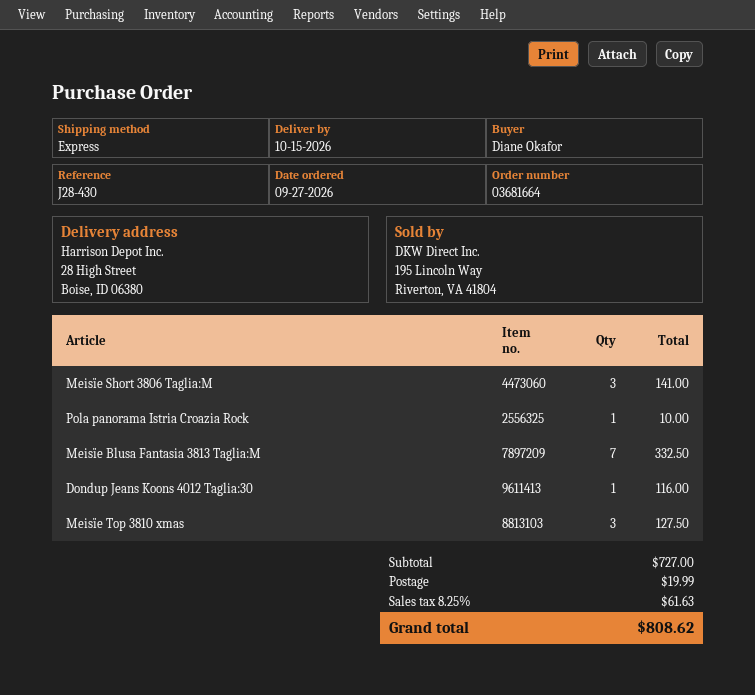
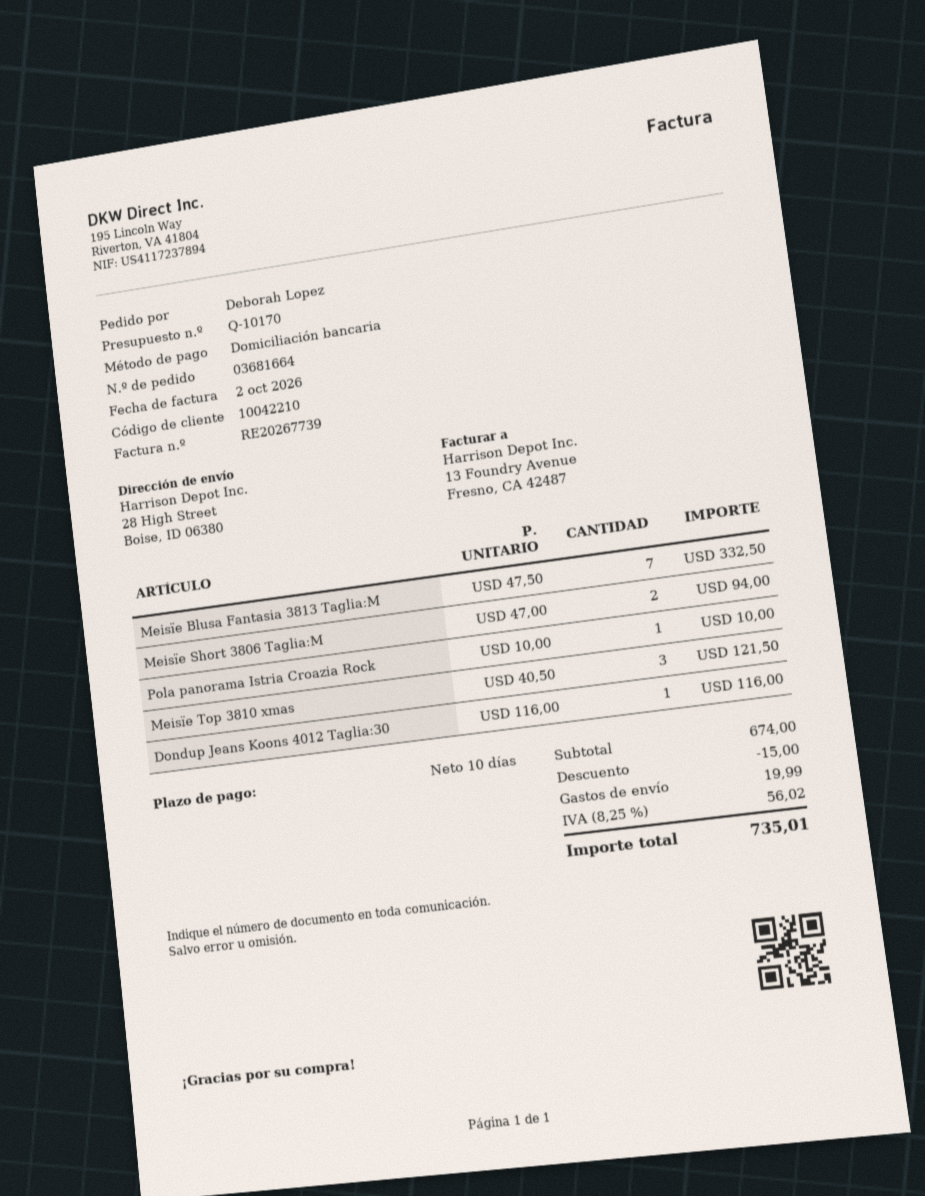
ordered by: Diane Okafor -> Deborah Lopez
Meisïe Short 3806 Taglia:M: 3 for 141.00 -> 2 for 94.00
Meisïe Top 3810 xmas: 3 for 127.50 -> 3 for 121.50
subtotal: 727.00 -> 674.00
discount: none -> 15.00
tax: 8.25% = 61.63 -> 8.25% = 56.02
total: 808.62 -> 735.01

